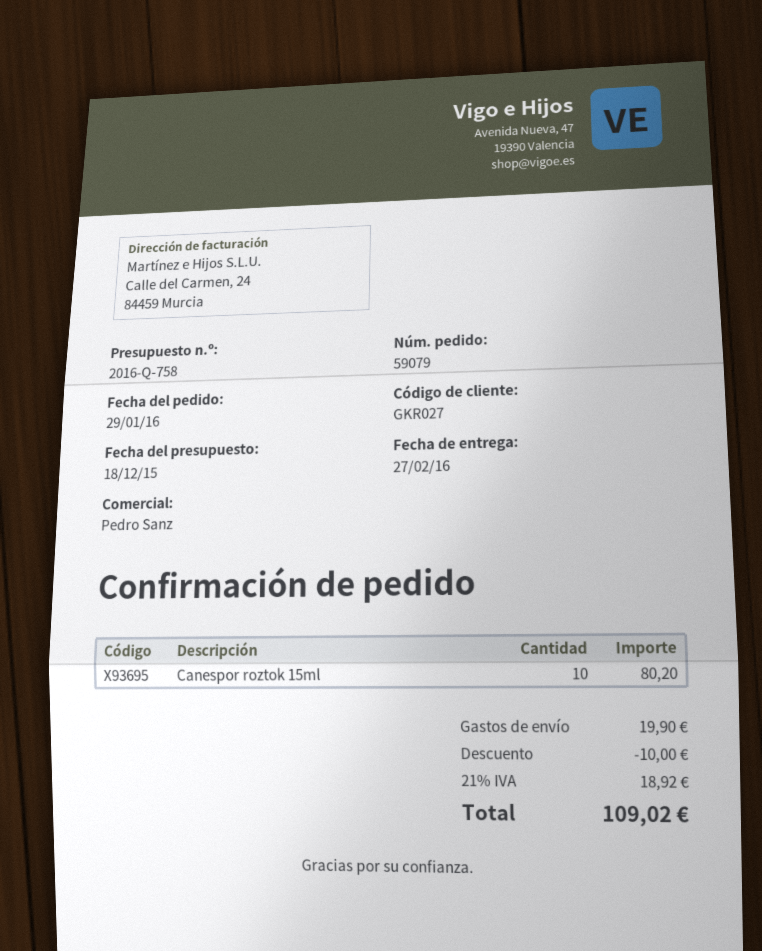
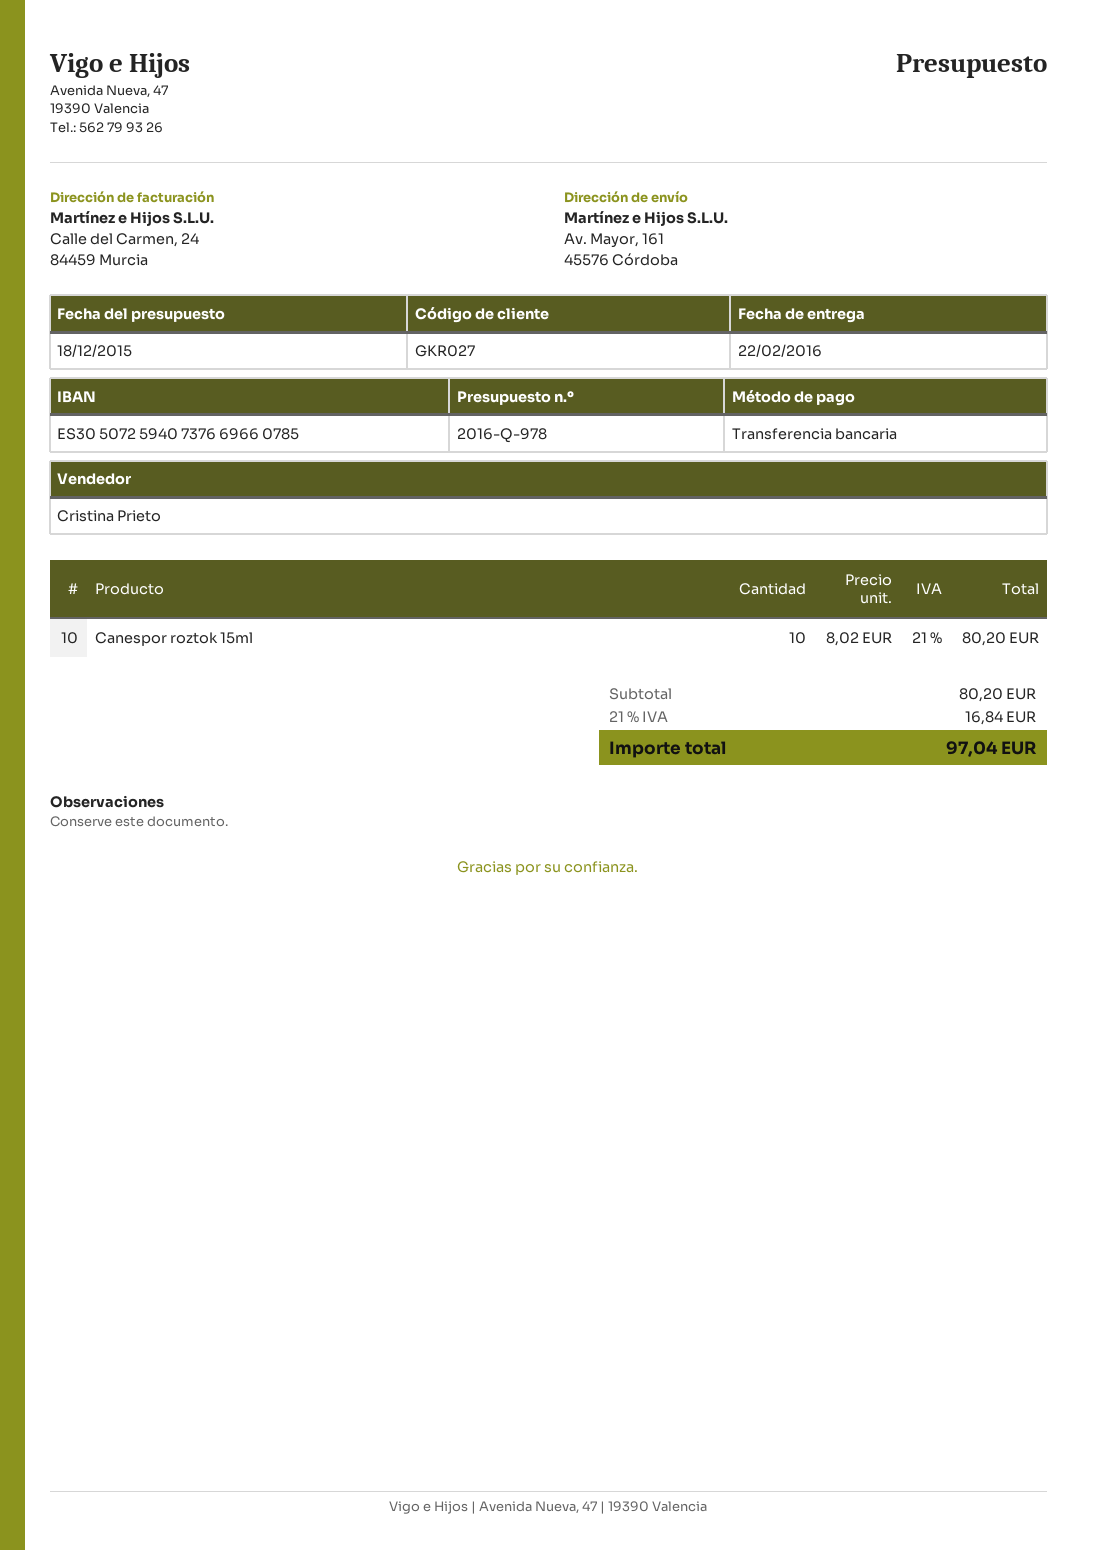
quote number: 2016-Q-758 -> 2016-Q-978
delivery date: 2016-02-27 -> 2016-02-22
sales rep: Pedro Sanz -> Cristina Prieto
discount: 10.00 -> none
shipping: 19.90 -> none
tax: 21% = 18.92 -> 21% = 16.84
total: 109.02 -> 97.04

